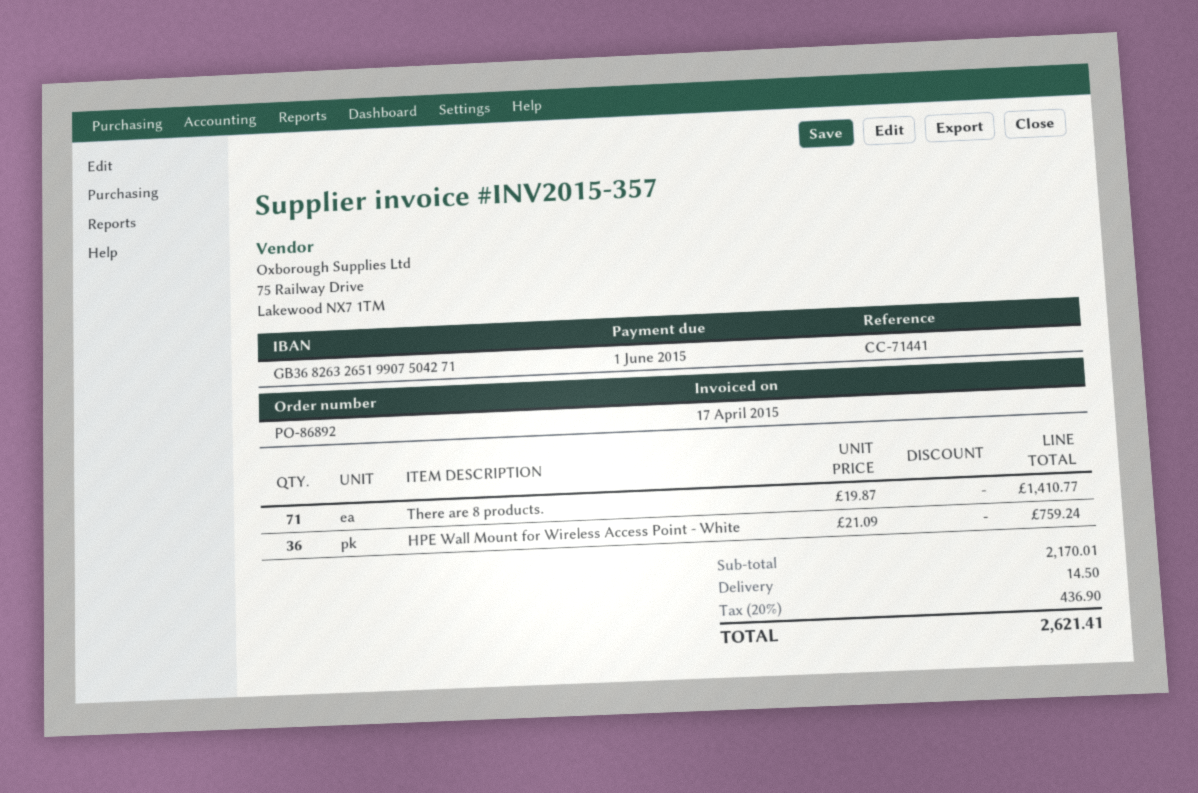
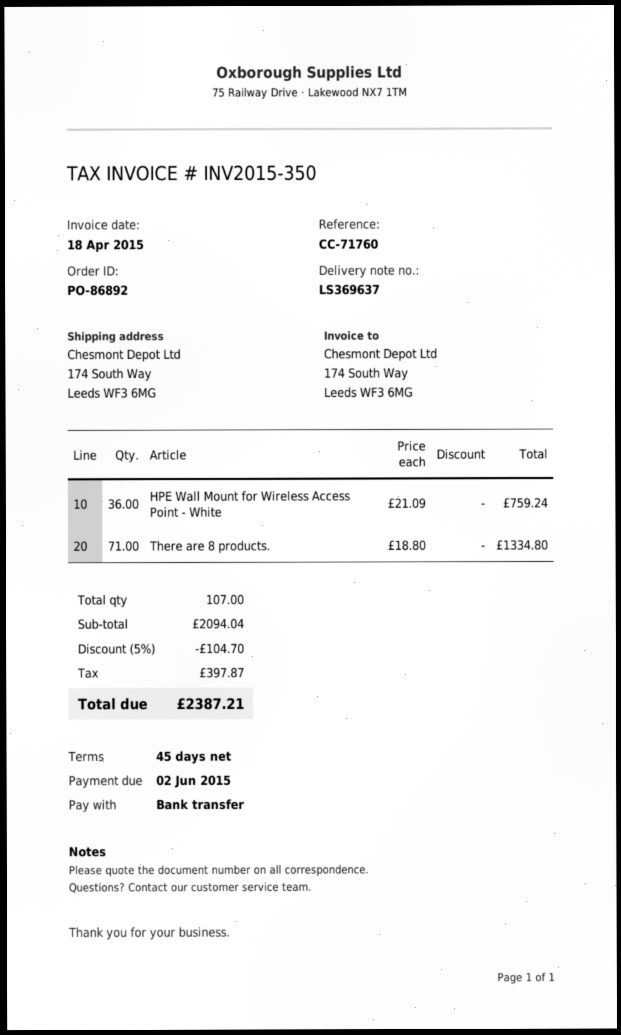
invoice number: INV2015-357 -> INV2015-350
invoice date: 2015-04-17 -> 2015-04-18
due date: 2015-06-01 -> 2015-06-02
reference: CC-71441 -> CC-71760
There are 8 products.: 71 x 19.87 = 1410.77 -> 71 x 18.80 = 1334.80
subtotal: 2170.01 -> 2094.04
discount: none -> 5% = 104.70
shipping: 14.50 -> none
tax: 436.90 -> 397.87
total: 2621.41 -> 2387.21

